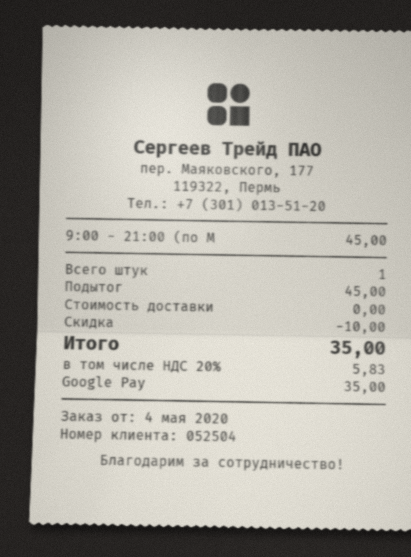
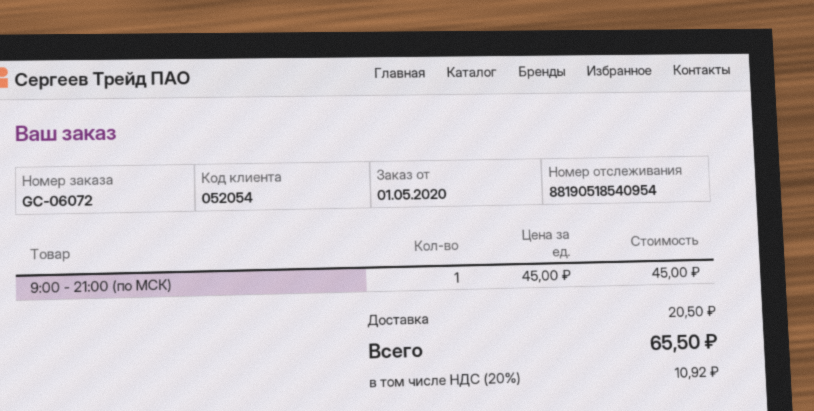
order date: 2020-05-04 -> 2020-05-01
customer number: 052504 -> 052054
discount: 10.00 -> none
shipping: 0.00 -> 20.50
tax: 20% = 5.83 -> 20% = 10.92
total: 35.00 -> 65.50

